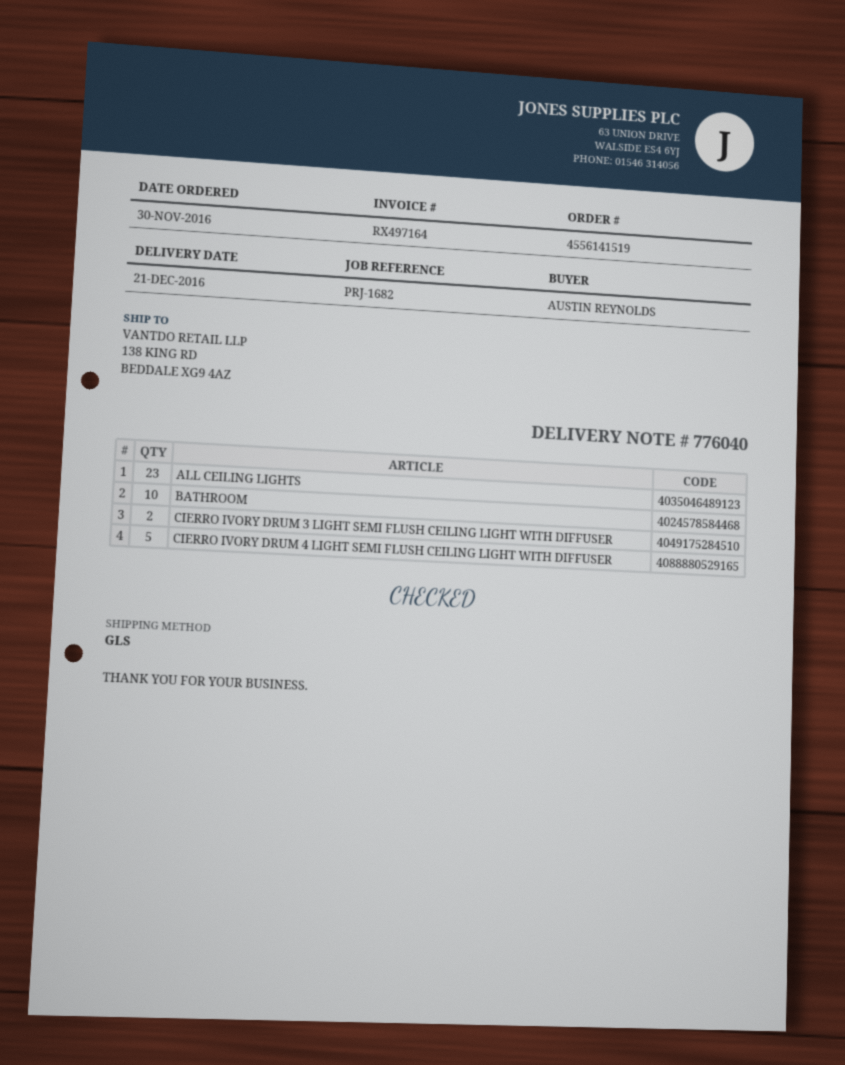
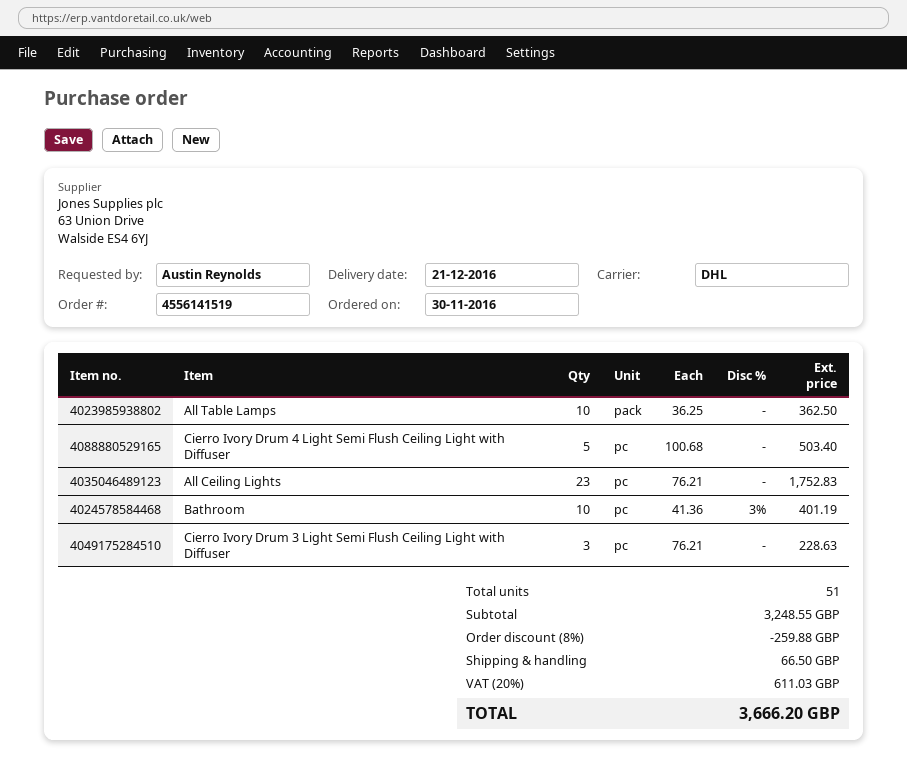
shipping method: GLS -> DHL
CIERRO IVORY DRUM 3 LIGHT SEMI FLUSH CEILING LIGHT WITH DIFFUSER: 2 -> 3
All Table Lamps: none -> 10

